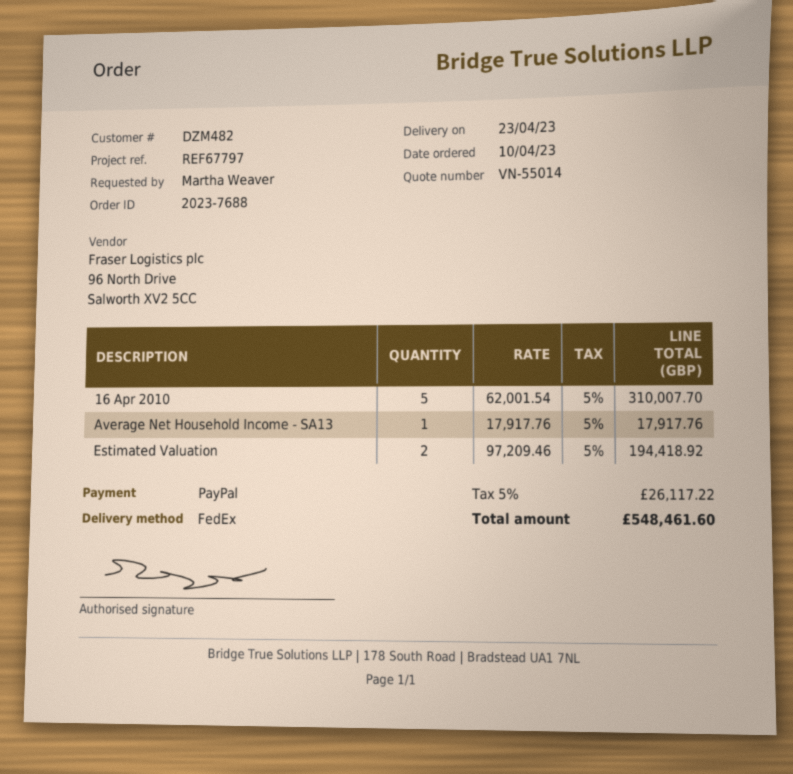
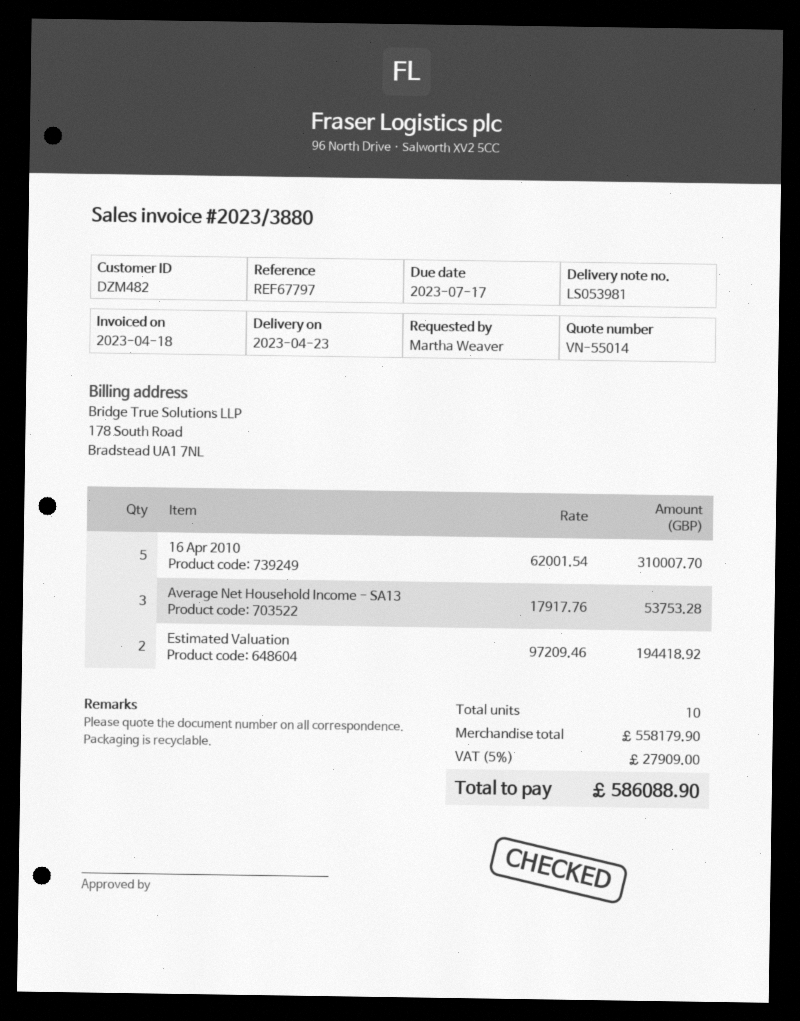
Average Net Household Income - SA13: 1 x 17917.76 = 17917.76 -> 3 x 17917.76 = 53753.28
tax: 5% = 26117.22 -> 5% = 27909.00
total: 548461.60 -> 586088.90

